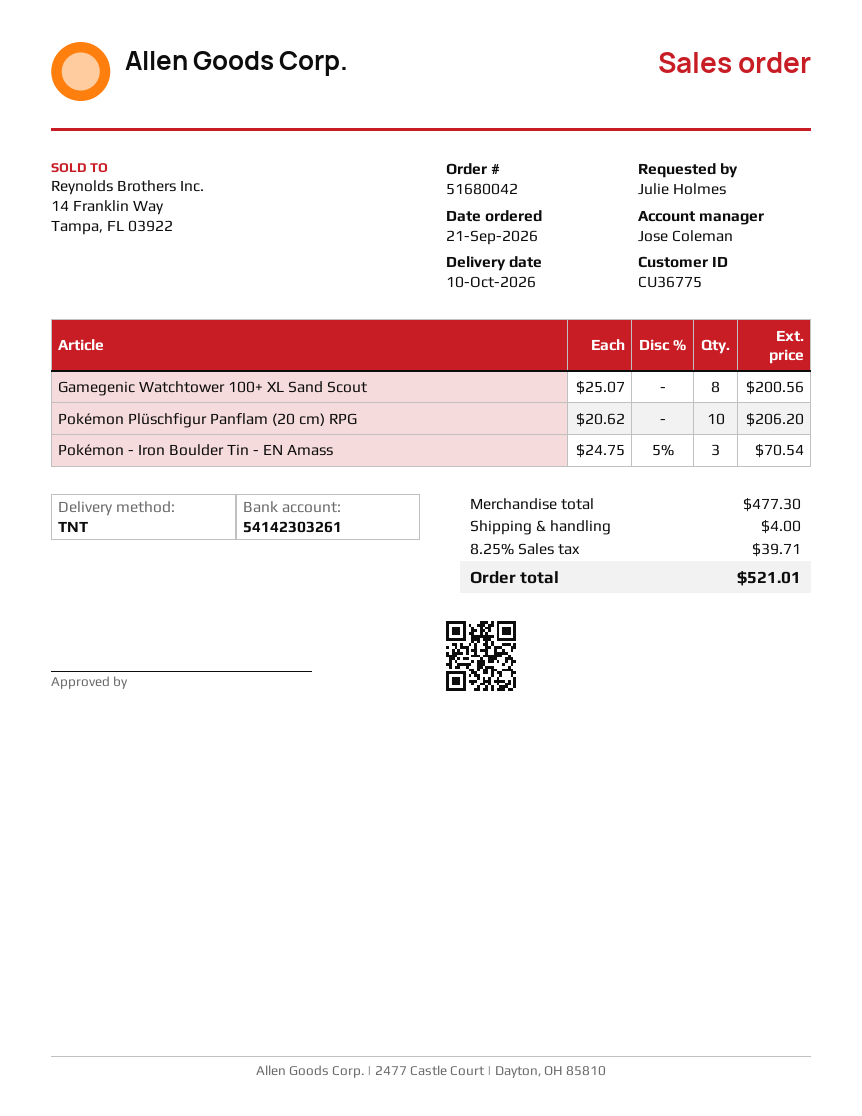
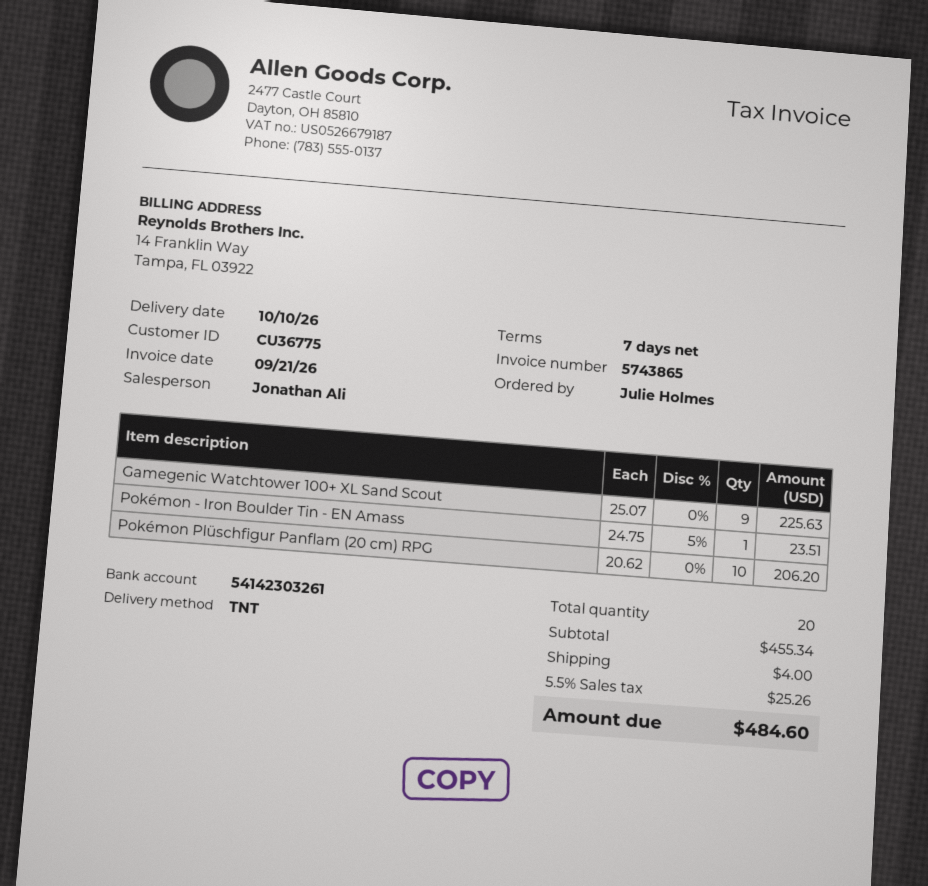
sales rep: Jose Coleman -> Jonathan Ali
Gamegenic Watchtower 100+ XL Sand Scout: 8 x 25.07 = 200.56 -> 9 x 25.07 = 225.63
Pokémon - Iron Boulder Tin - EN Amass: 3 x 24.75 - 5% = 70.54 -> 1 x 24.75 - 5% = 23.51
subtotal: 477.30 -> 455.34
tax: 8.25% = 39.71 -> 5.5% = 25.26
total: 521.01 -> 484.60

